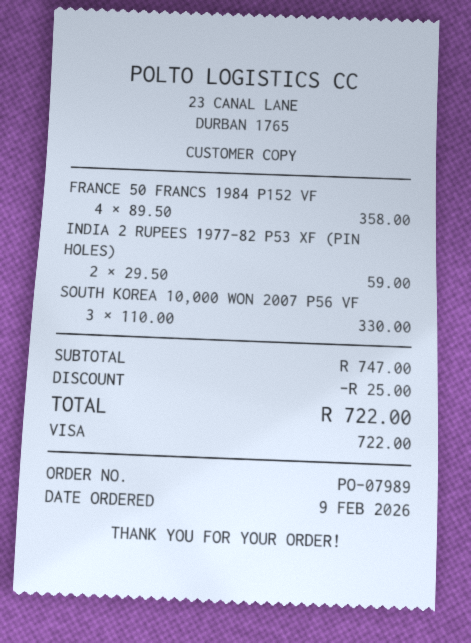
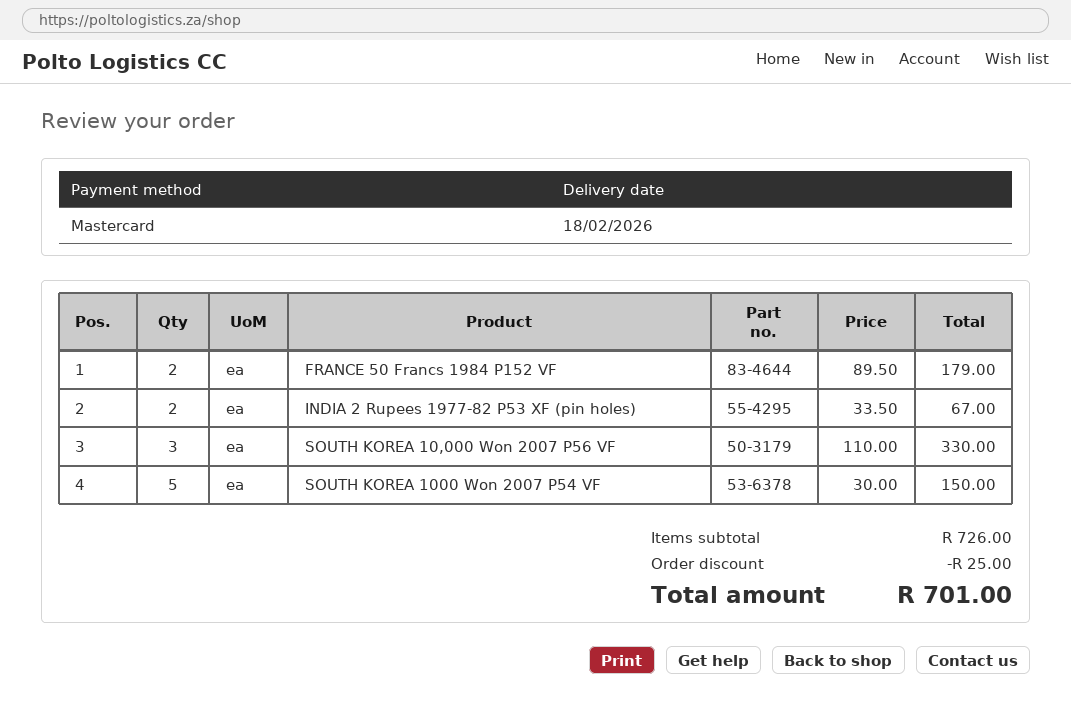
payment method: Visa -> Mastercard
FRANCE 50 FRANCS 1984 P152 VF: 4 x 89.50 = 358.00 -> 2 x 89.50 = 179.00
INDIA 2 RUPEES 1977-82 P53 XF (PIN HOLES): 2 x 29.50 = 59.00 -> 2 x 33.50 = 67.00
SOUTH KOREA 1000 Won 2007 P54 VF: none -> 5 x 30.00 = 150.00
subtotal: 747.00 -> 726.00
total: 722.00 -> 701.00

